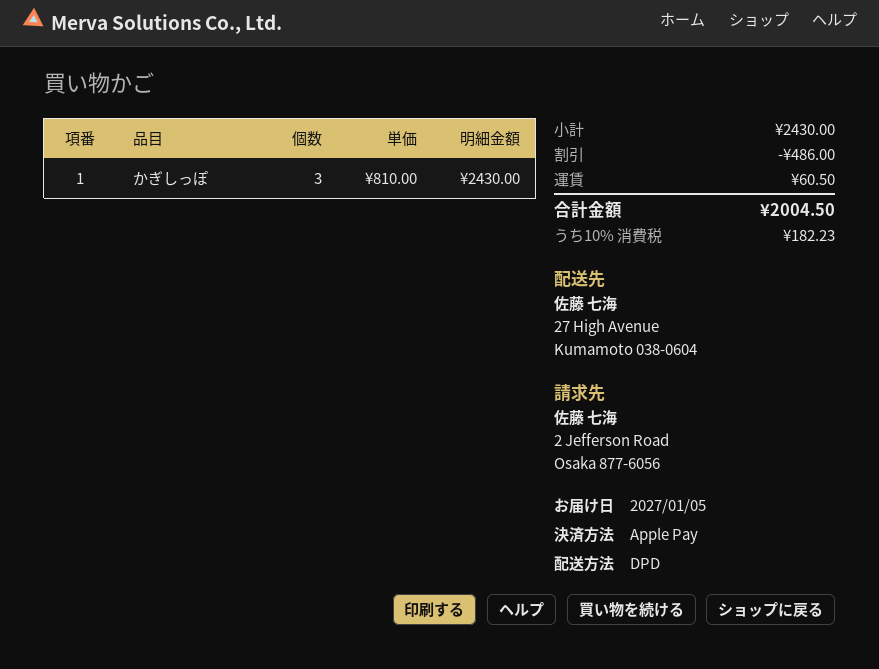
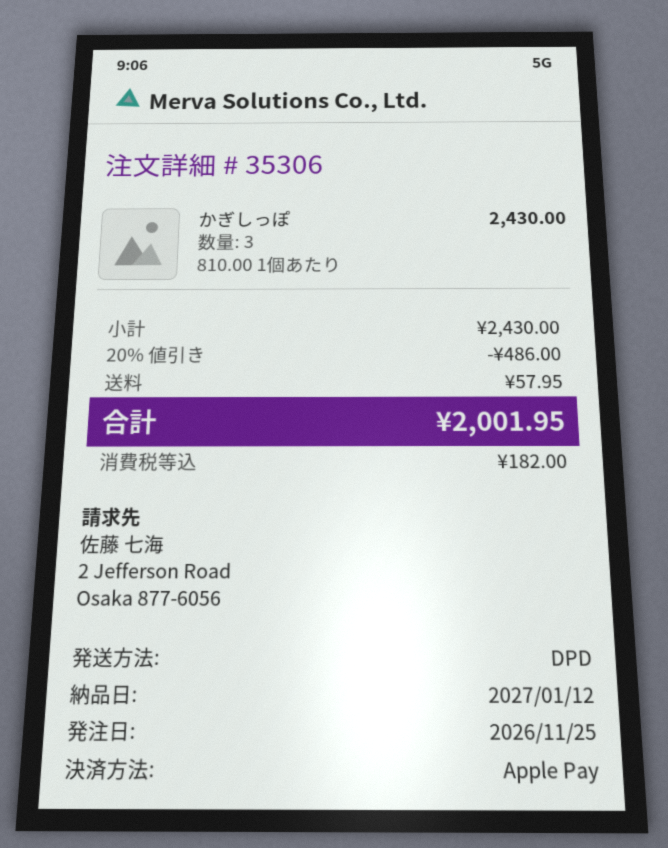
delivery date: 2027-01-05 -> 2027-01-12
shipping: 60.50 -> 57.95
tax: 182.23 -> 182.00
total: 2004.50 -> 2001.95

